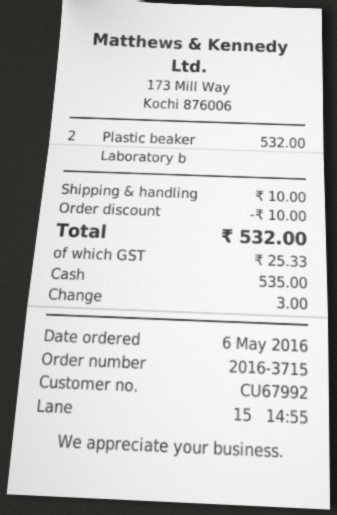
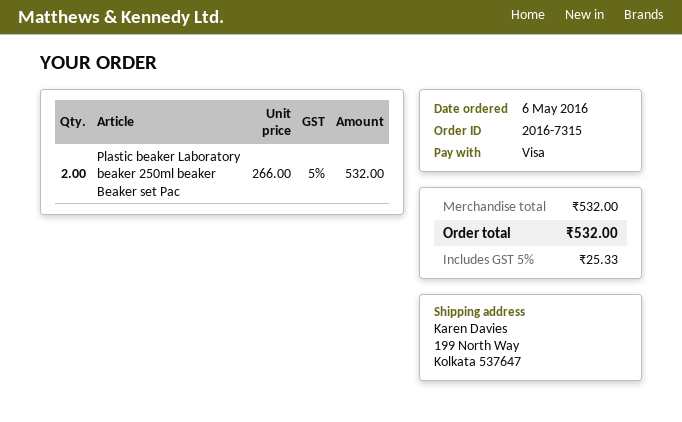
order number: 2016-3715 -> 2016-7315
payment method: cash -> Visa
discount: 10.00 -> none
shipping: 10.00 -> none

